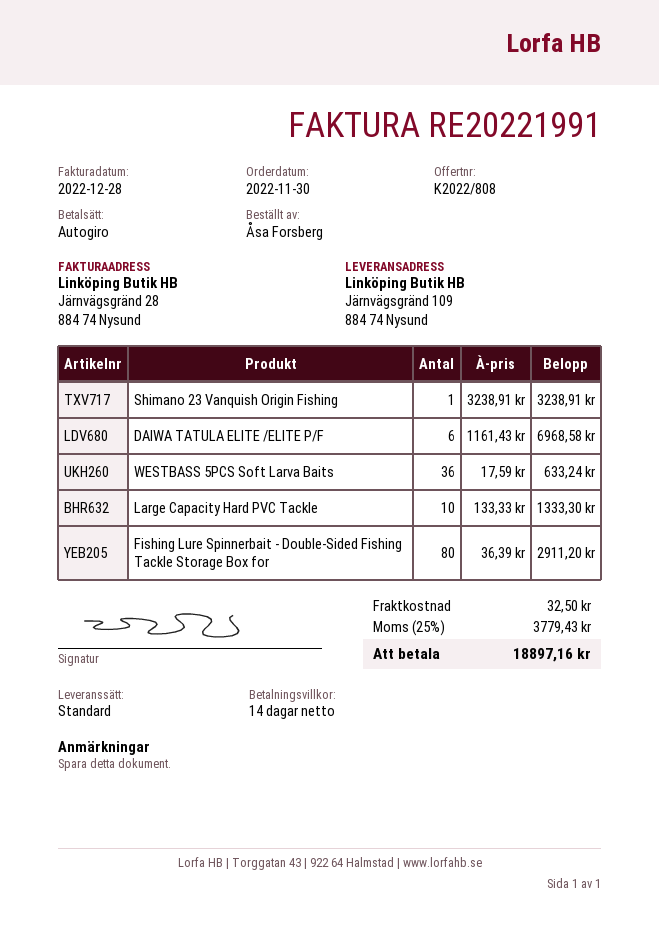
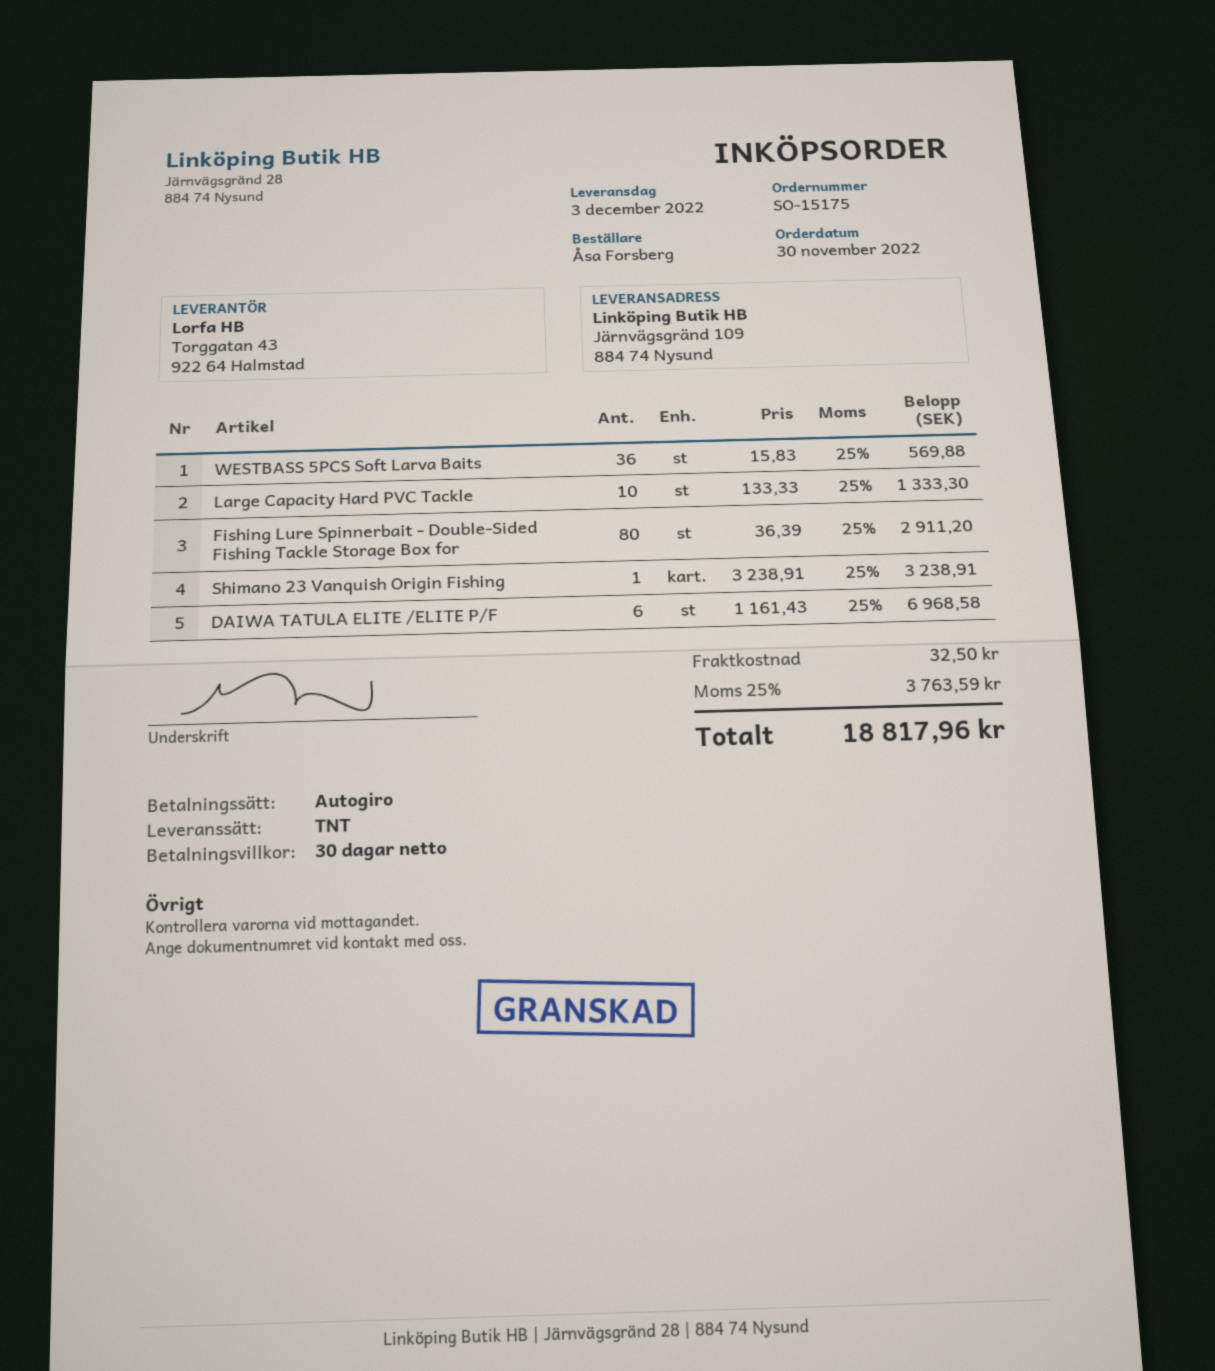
payment terms: 14 days -> 30 days
shipping method: standard -> TNT
WESTBASS 5PCS Soft Larva Baits: 36 x 17.59 = 633.24 -> 36 x 15.83 = 569.88
tax: 25% = 3779.43 -> 25% = 3763.59
total: 18897.16 -> 18817.96

